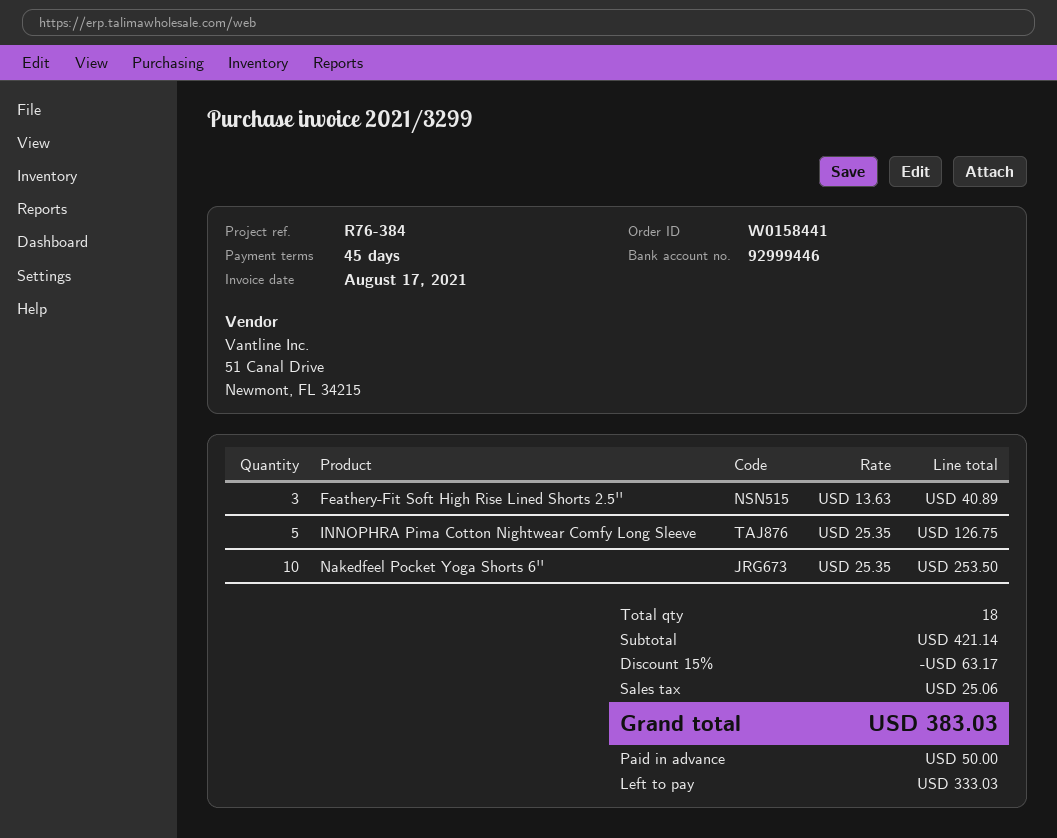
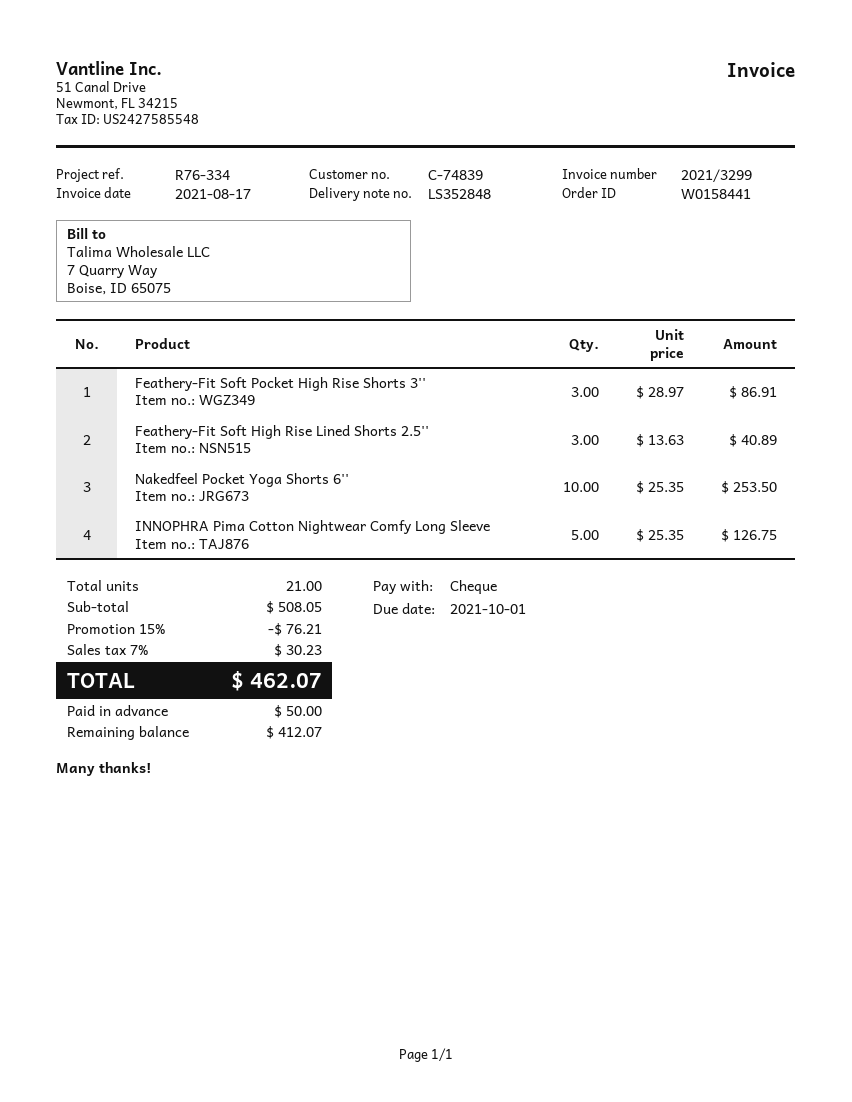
reference: R76-384 -> R76-334
Feathery-Fit Soft Pocket High Rise Shorts 3'': none -> 3 x 28.97 = 86.91
total quantity: 18 -> 21
subtotal: 421.14 -> 508.05
discount: 15% = 63.17 -> 15% = 76.21
tax: 25.06 -> 30.23
total: 383.03 -> 462.07
balance: 333.03 -> 412.07

